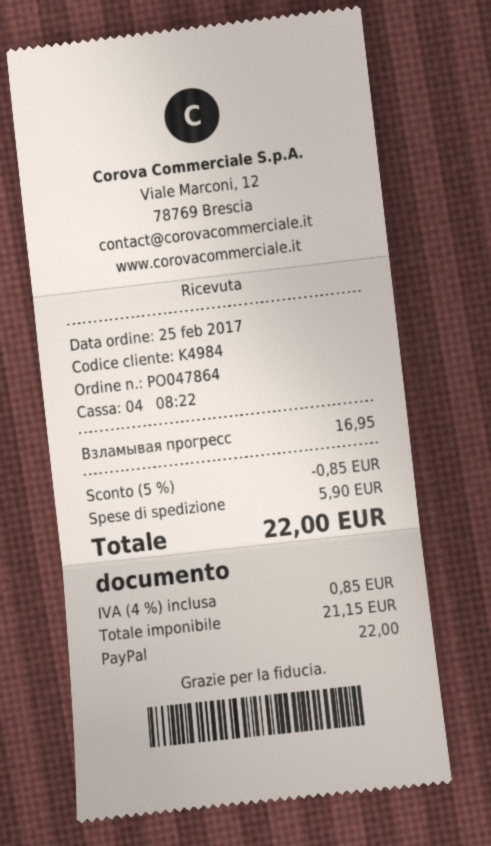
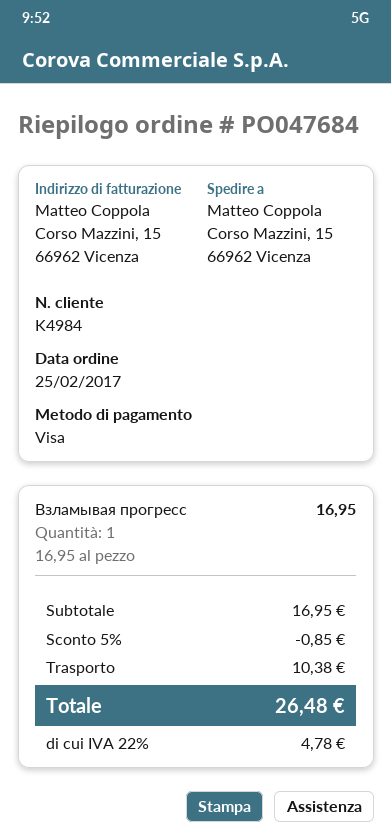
order number: PO047864 -> PO047684
payment method: PayPal -> Visa
shipping: 5.90 -> 10.38
tax: 4% = 0.85 -> 22% = 4.78
total: 22.00 -> 26.48

